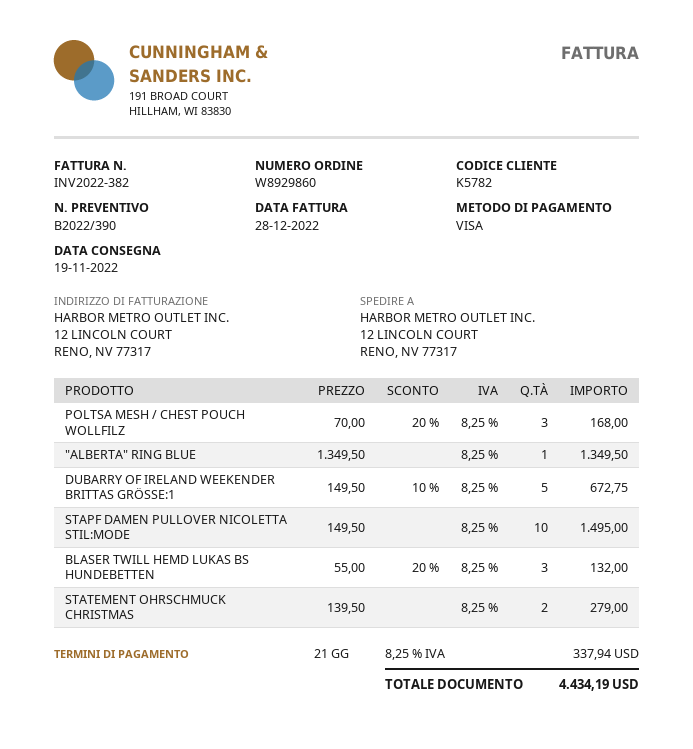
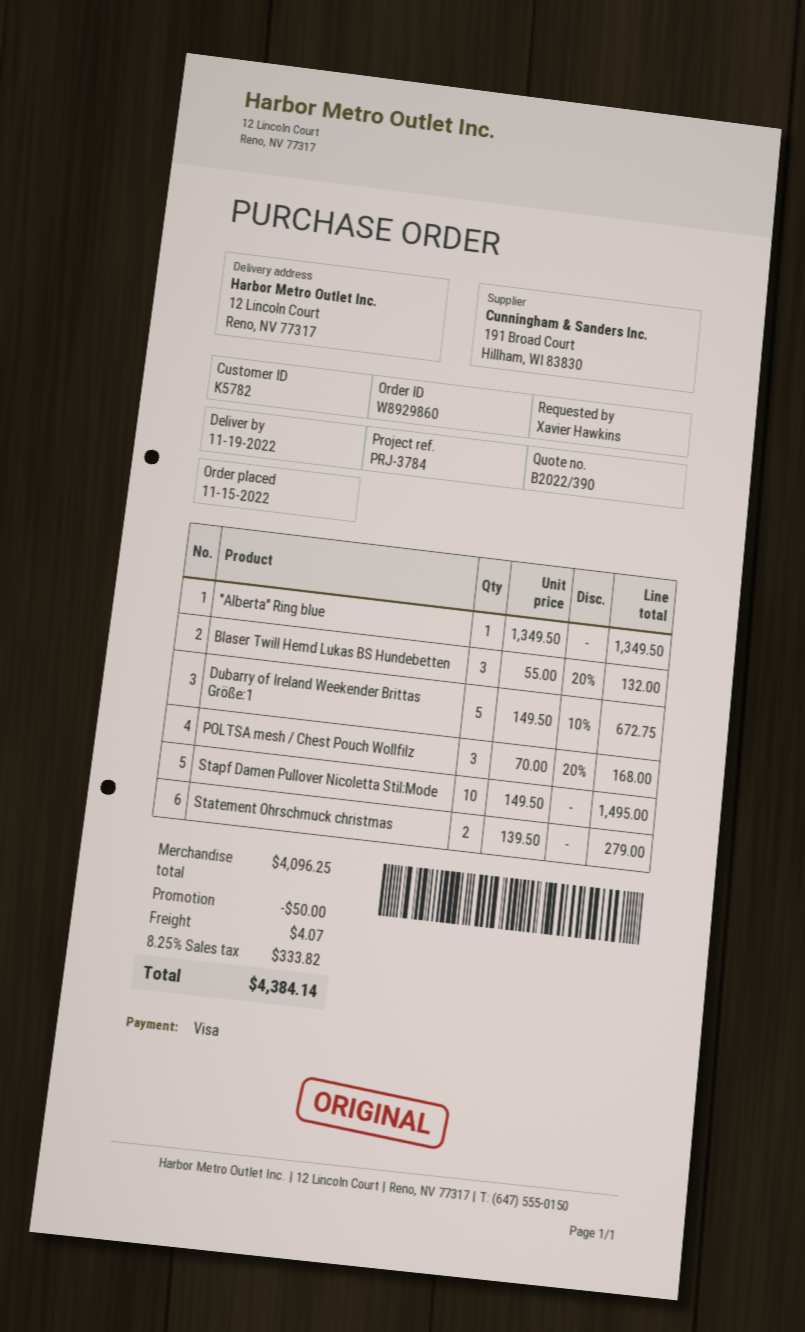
discount: none -> 50.00
shipping: none -> 4.07
tax: 8.25% = 337.94 -> 8.25% = 333.82
total: 4434.19 -> 4384.14

